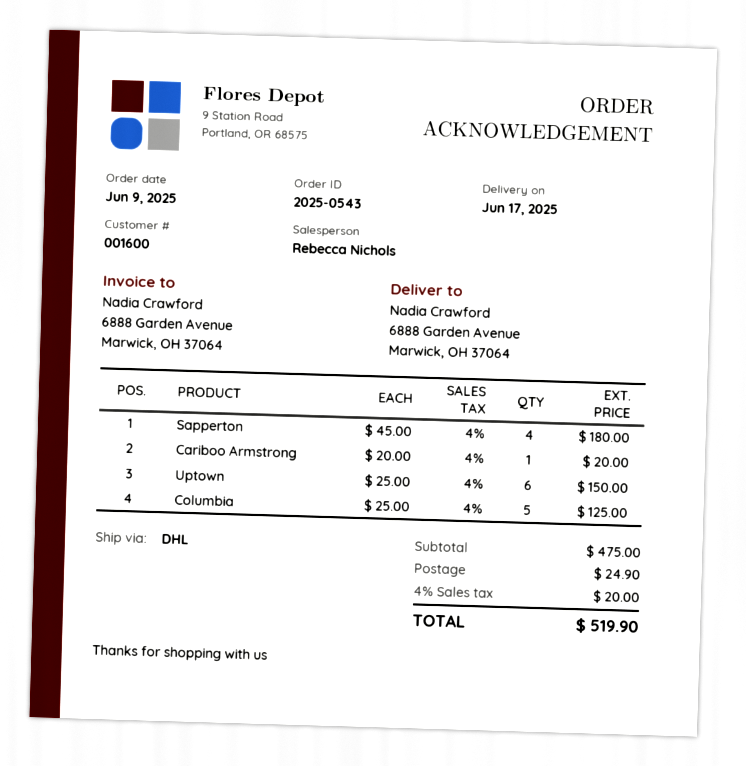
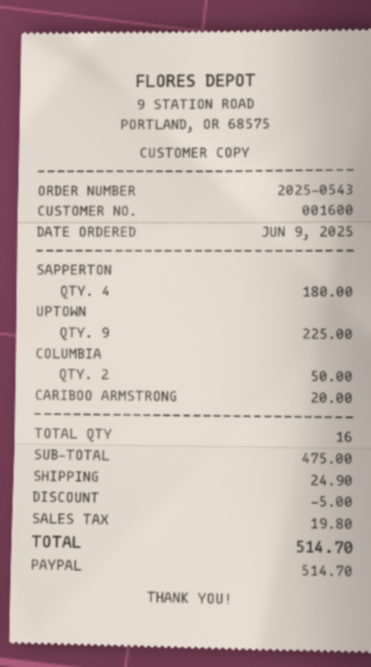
Uptown: 6 for 150.00 -> 9 for 225.00
Columbia: 5 for 125.00 -> 2 for 50.00
discount: none -> 5.00
tax: 20.00 -> 19.80
total: 519.90 -> 514.70

